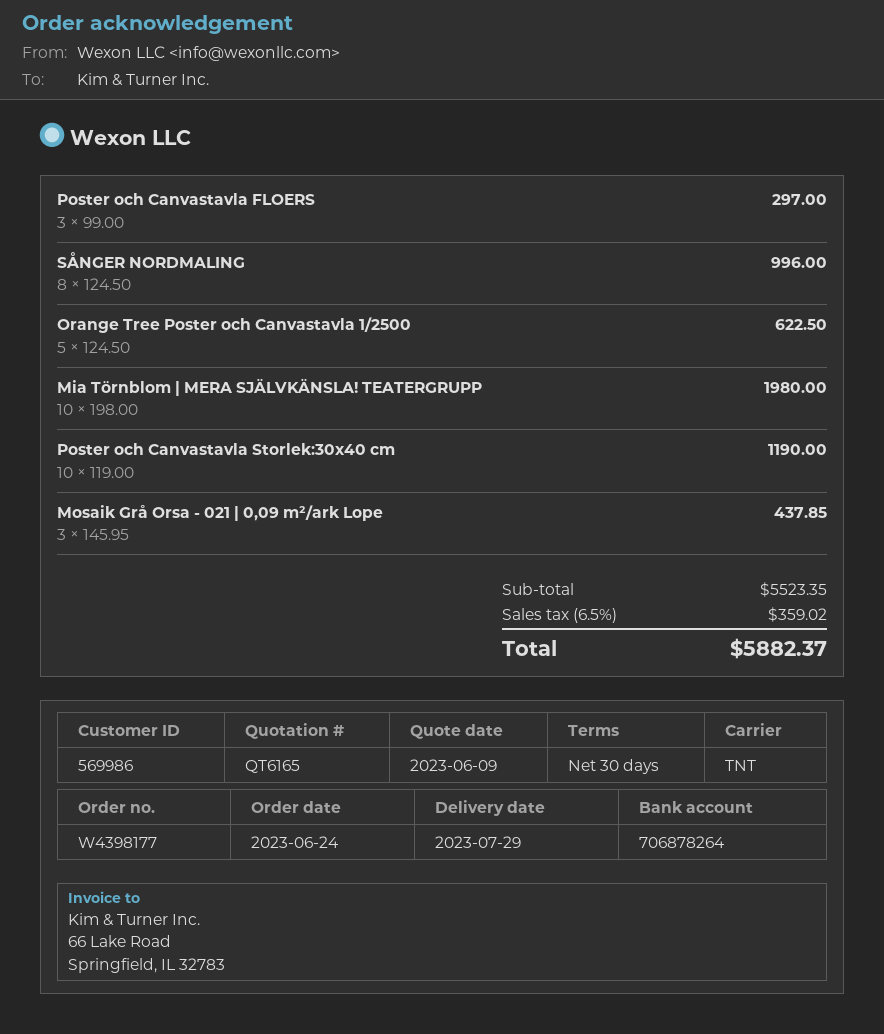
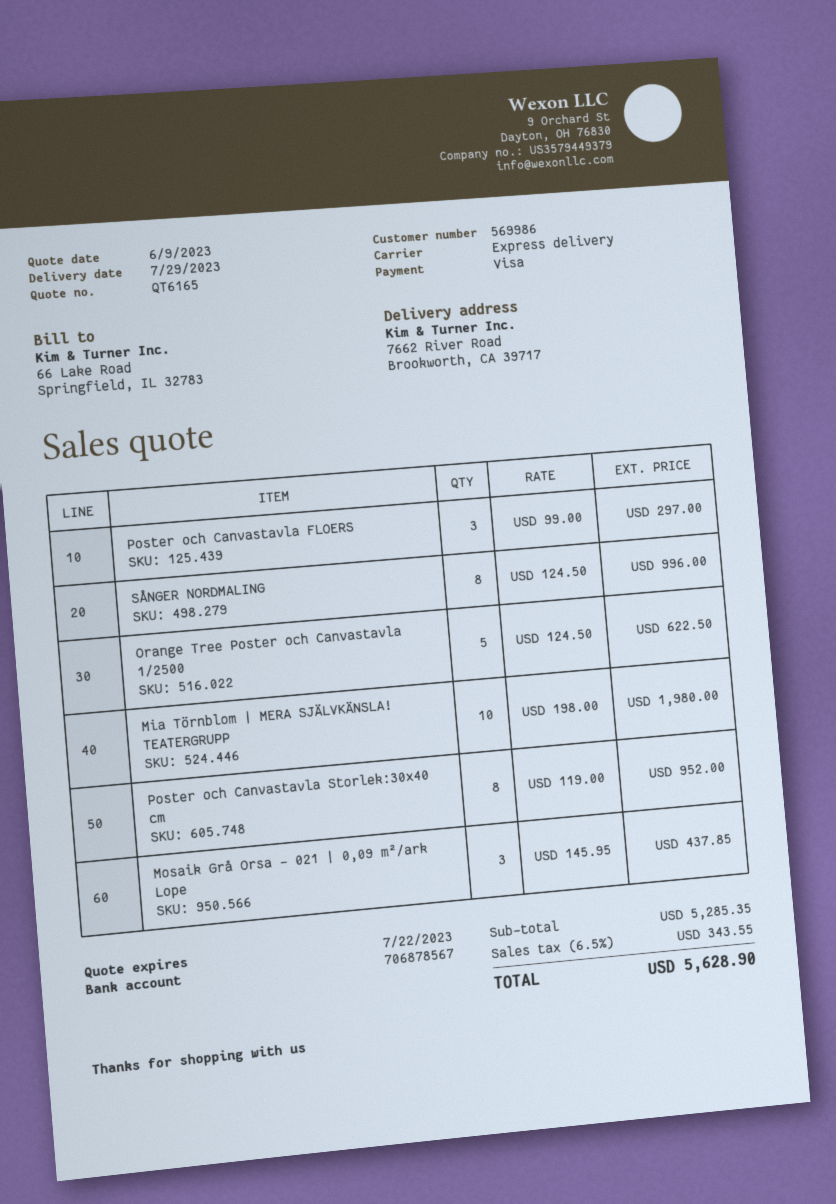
bank account: 706878264 -> 706878567
shipping method: TNT -> express
Poster och Canvastavla Storlek:30x40 cm: 10 x 119.00 = 1190.00 -> 8 x 119.00 = 952.00
subtotal: 5523.35 -> 5285.35
tax: 6.5% = 359.02 -> 6.5% = 343.55
total: 5882.37 -> 5628.90

